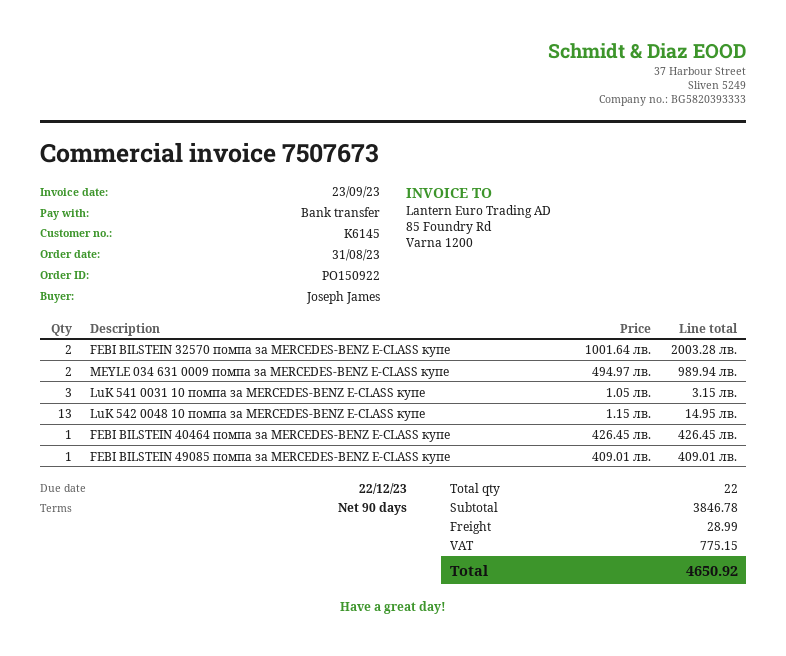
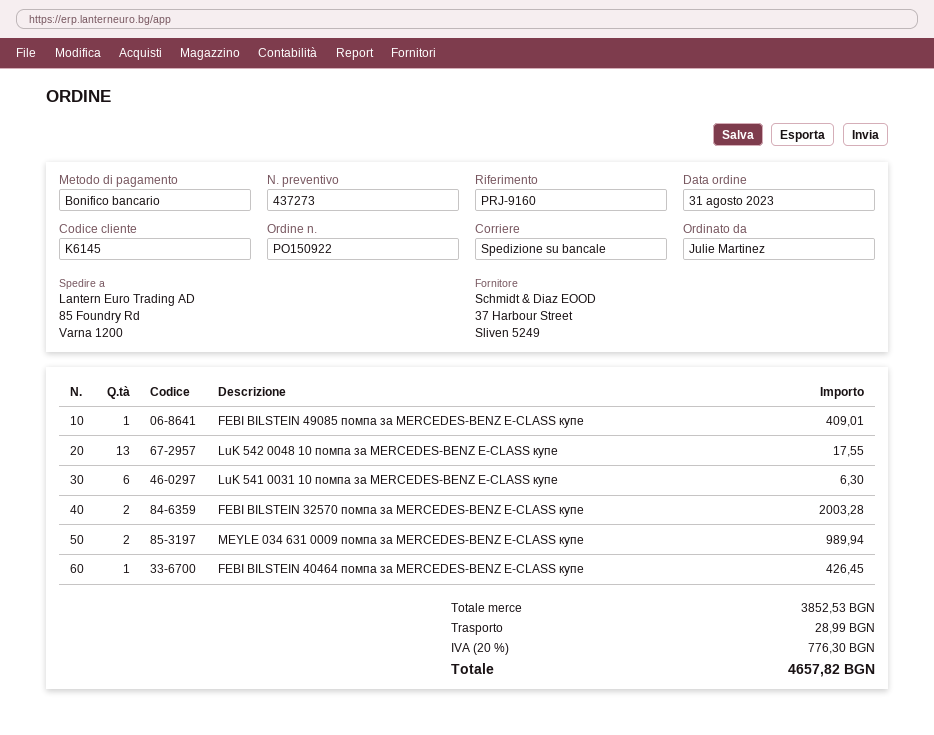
ordered by: Joseph James -> Julie Martinez
LuK 541 0031 10 помпа за MERCEDES-BENZ E-CLASS купе: 3 for 3.15 -> 6 for 6.30
LuK 542 0048 10 помпа за MERCEDES-BENZ E-CLASS купе: 13 for 14.95 -> 13 for 17.55
subtotal: 3846.78 -> 3852.53
tax: 775.15 -> 776.30
total: 4650.92 -> 4657.82

